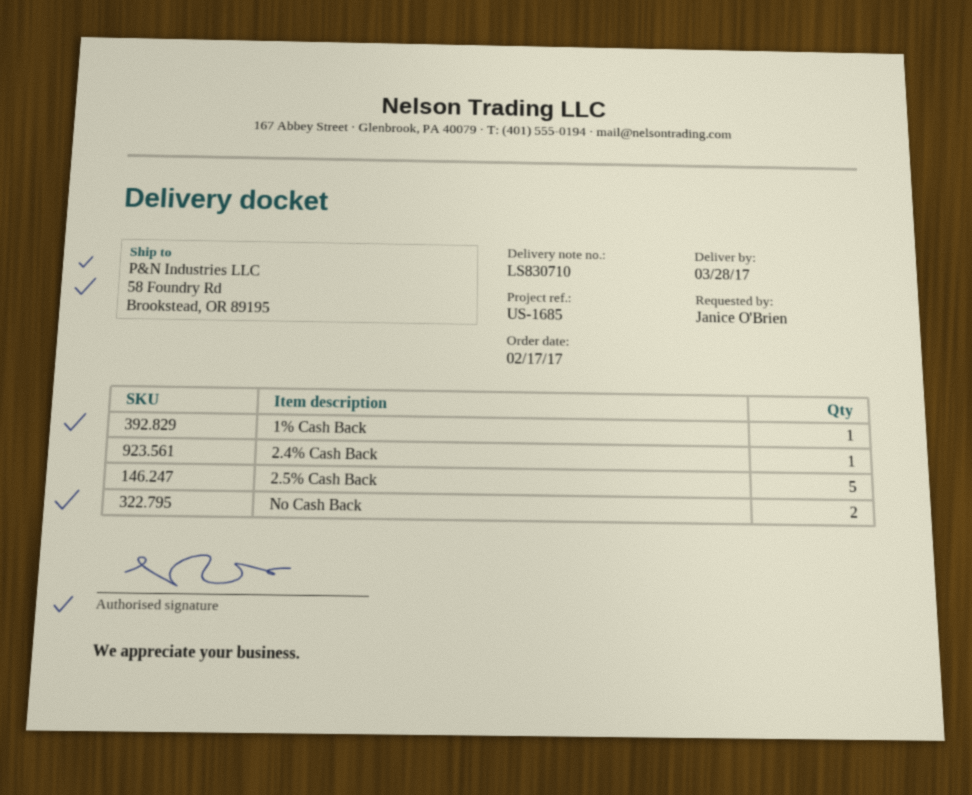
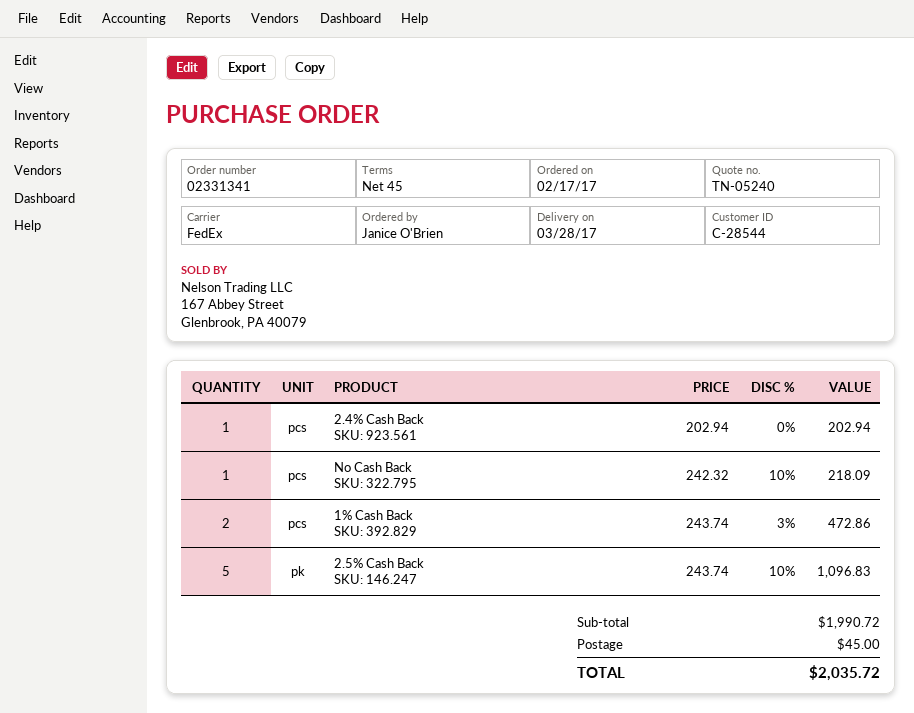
1% Cash Back: 1 -> 2
No Cash Back: 2 -> 1

